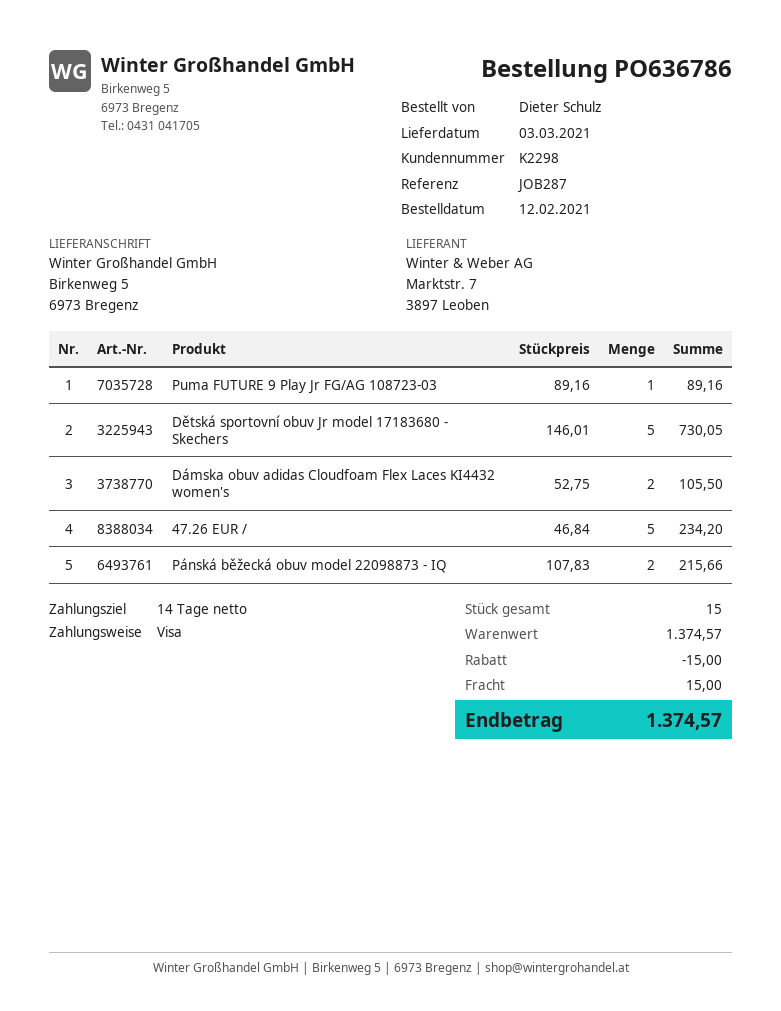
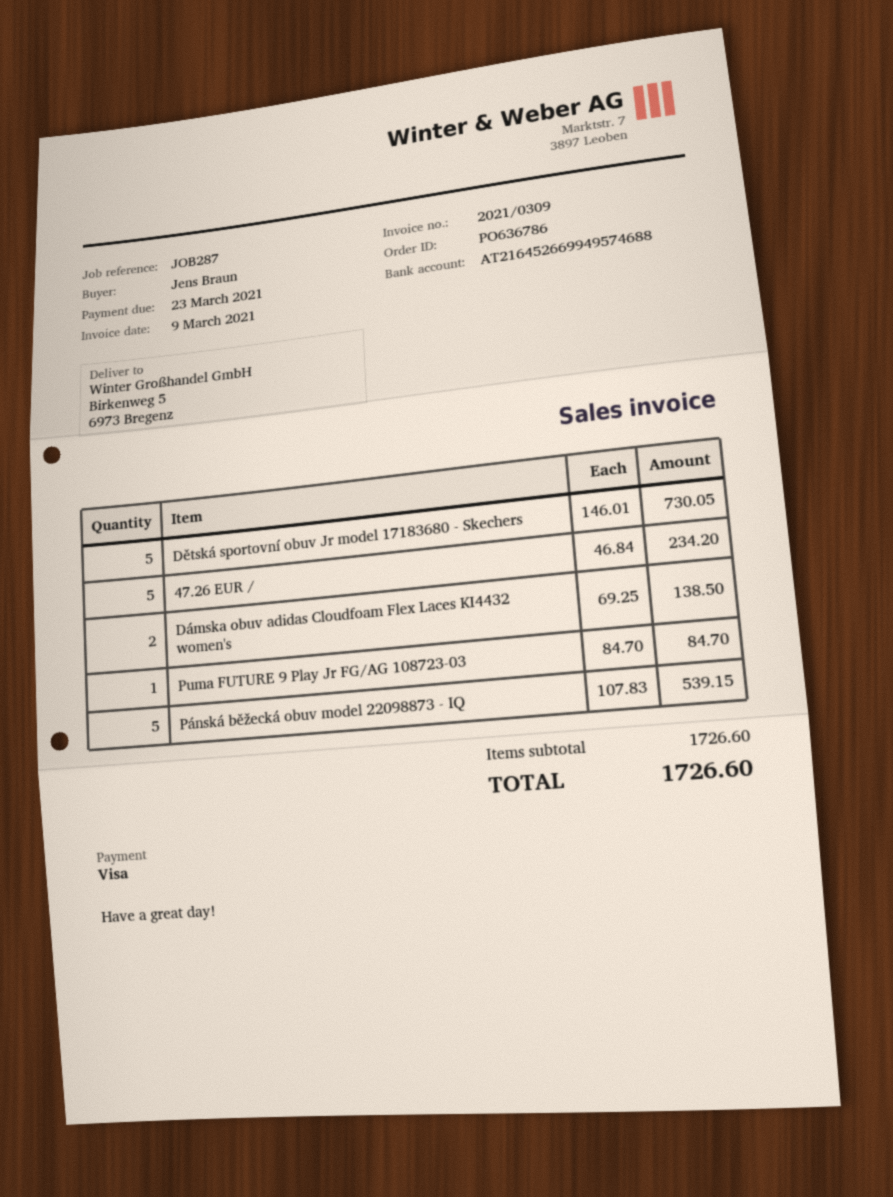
ordered by: Dieter Schulz -> Jens Braun
Puma FUTURE 9 Play Jr FG/AG 108723-03: 1 x 89.16 = 89.16 -> 1 x 84.70 = 84.70
Dámska obuv adidas Cloudfoam Flex Laces KI4432 women's: 2 x 52.75 = 105.50 -> 2 x 69.25 = 138.50
Pánská běžecká obuv model 22098873 - IQ: 2 x 107.83 = 215.66 -> 5 x 107.83 = 539.15
subtotal: 1374.57 -> 1726.60
discount: 15.00 -> none
shipping: 15.00 -> none
total: 1374.57 -> 1726.60

